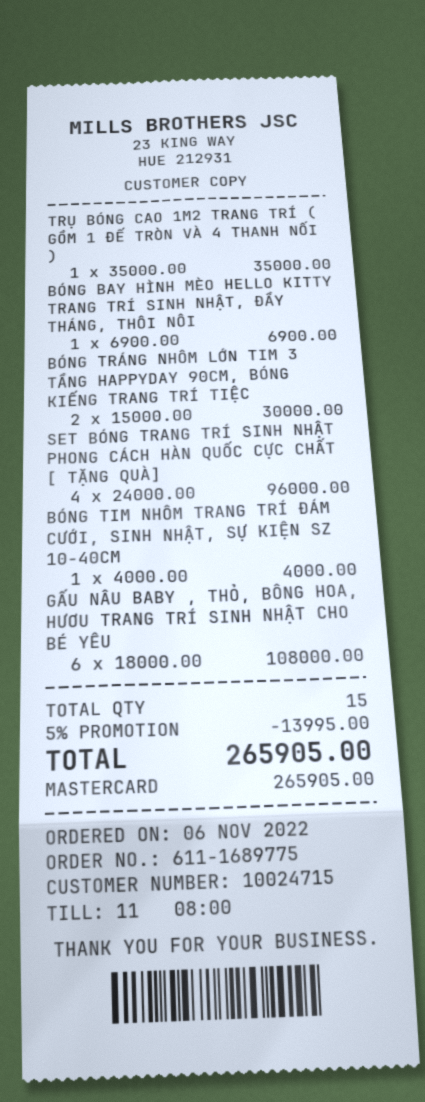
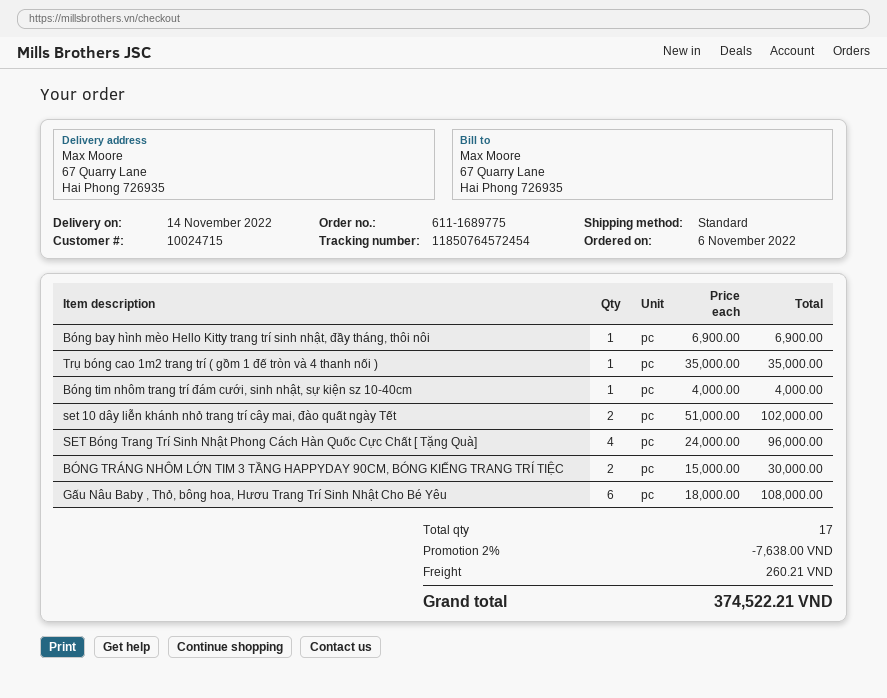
set 10 dây liễn khánh nhỏ trang trí cây mai, đào quất ngày Tết: none -> 2 x 51000.00 = 102000.00
total quantity: 15 -> 17
discount: 5% = 13995.00 -> 2% = 7638.00
shipping: none -> 260.21
total: 265905.00 -> 374522.21

